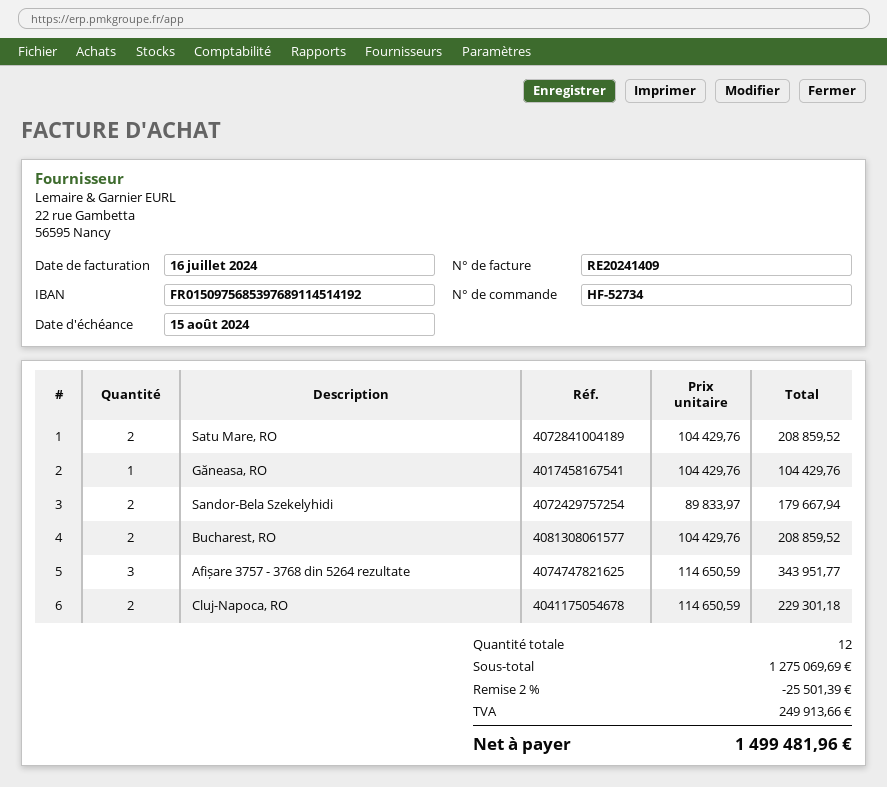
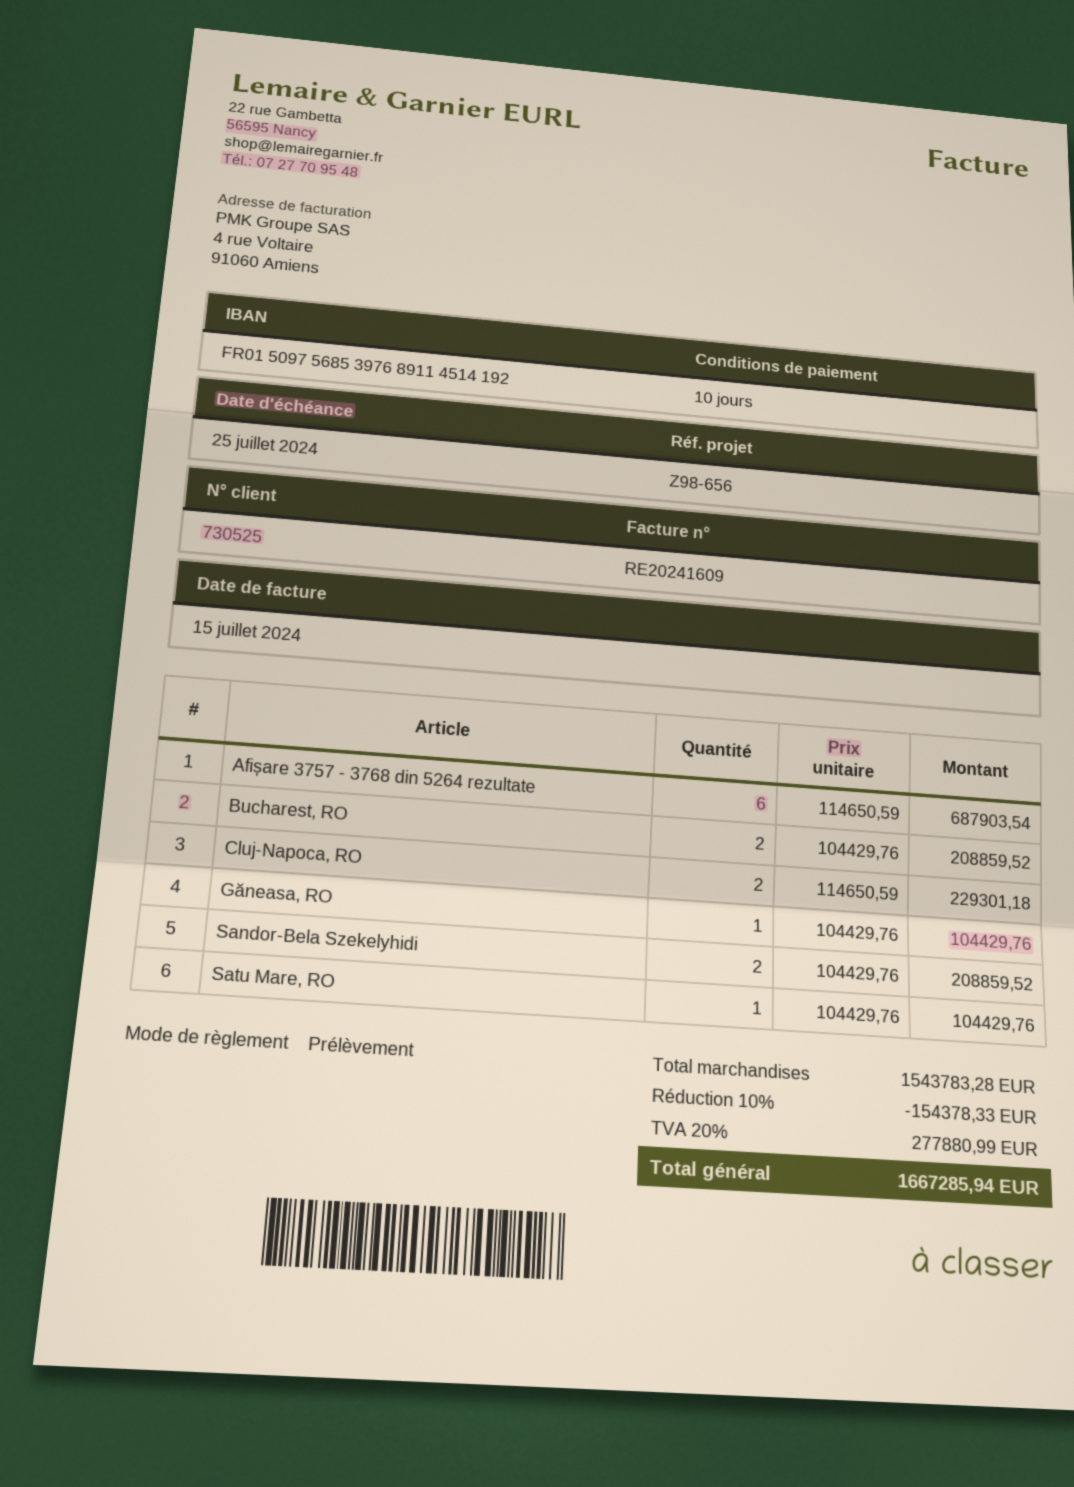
invoice number: RE20241409 -> RE20241609
invoice date: 2024-07-16 -> 2024-07-15
due date: 2024-08-15 -> 2024-07-25
Satu Mare, RO: 2 x 104429.76 = 208859.52 -> 1 x 104429.76 = 104429.76
Sandor-Bela Szekelyhidi: 2 x 89833.97 = 179667.94 -> 2 x 104429.76 = 208859.52
Afișare 3757 - 3768 din 5264 rezultate: 3 x 114650.59 = 343951.77 -> 6 x 114650.59 = 687903.54
subtotal: 1275069.69 -> 1543783.28
discount: 2% = 25501.39 -> 10% = 154378.33
tax: 249913.66 -> 277880.99
total: 1499481.96 -> 1667285.94

